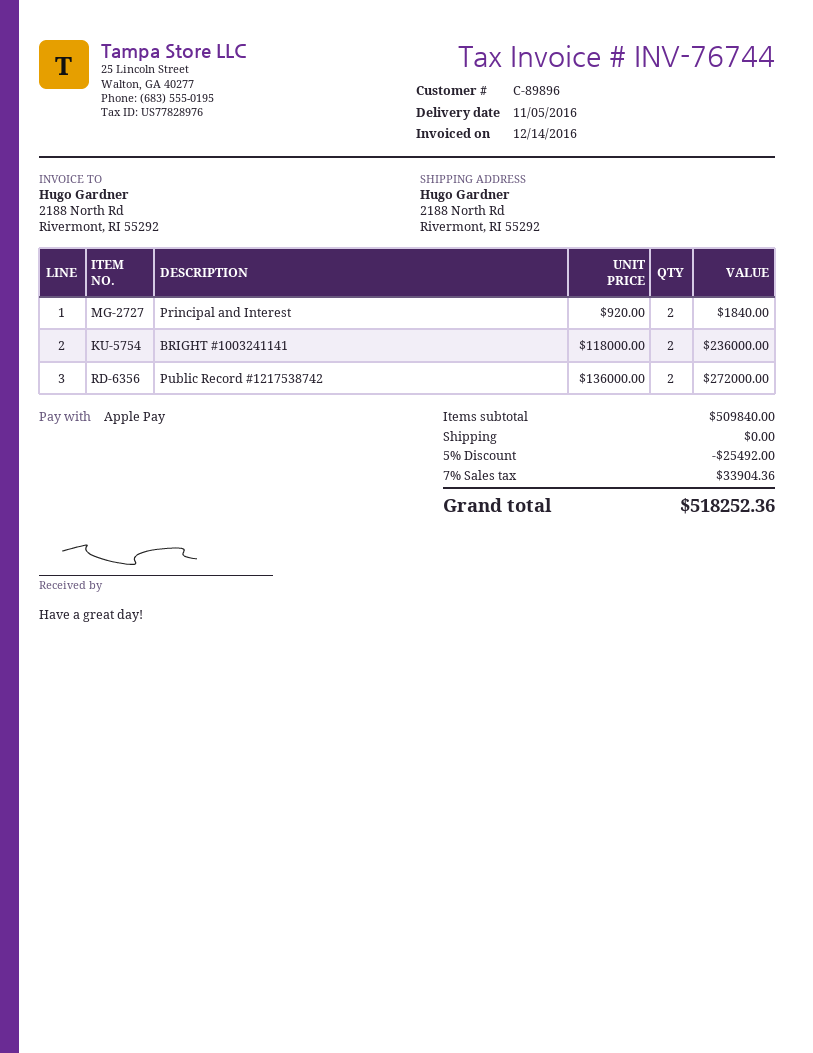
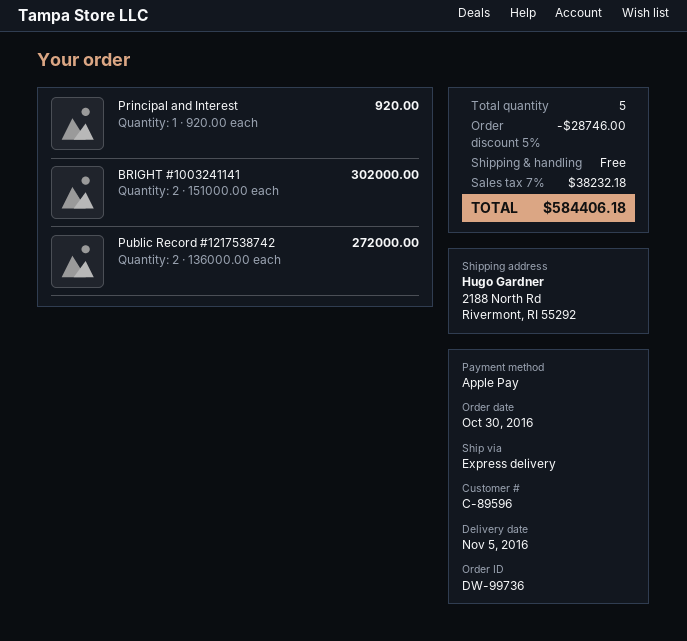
customer number: C-89896 -> C-89596
Principal and Interest: 2 x 920.00 = 1840.00 -> 1 x 920.00 = 920.00
BRIGHT #1003241141: 2 x 118000.00 = 236000.00 -> 2 x 151000.00 = 302000.00
discount: 5% = 25492.00 -> 5% = 28746.00
tax: 7% = 33904.36 -> 7% = 38232.18
total: 518252.36 -> 584406.18

